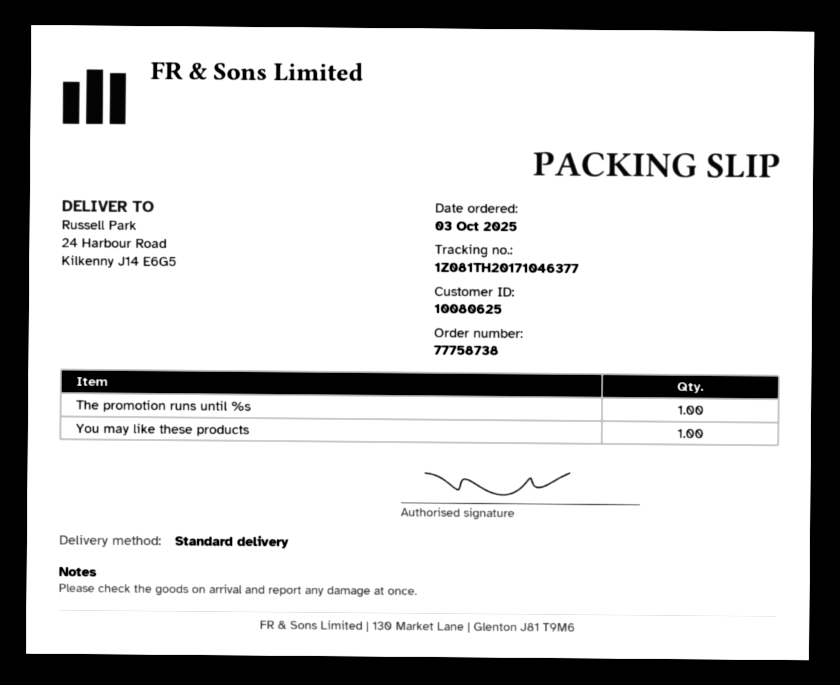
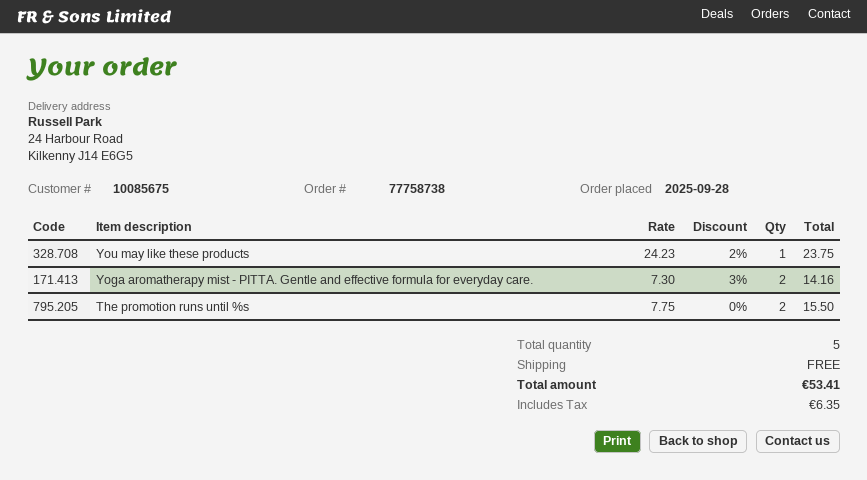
order date: 2025-10-03 -> 2025-09-28
customer number: 10080625 -> 10085675
The promotion runs until %s: 1 -> 2
Yoga aromatherapy mist - PITTA. Gentle and effective formula for everyday care.: none -> 2

